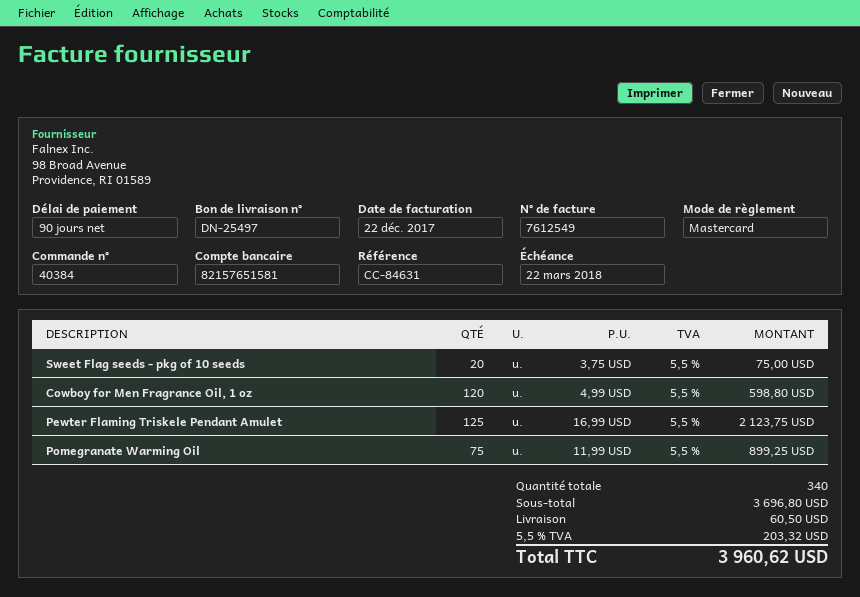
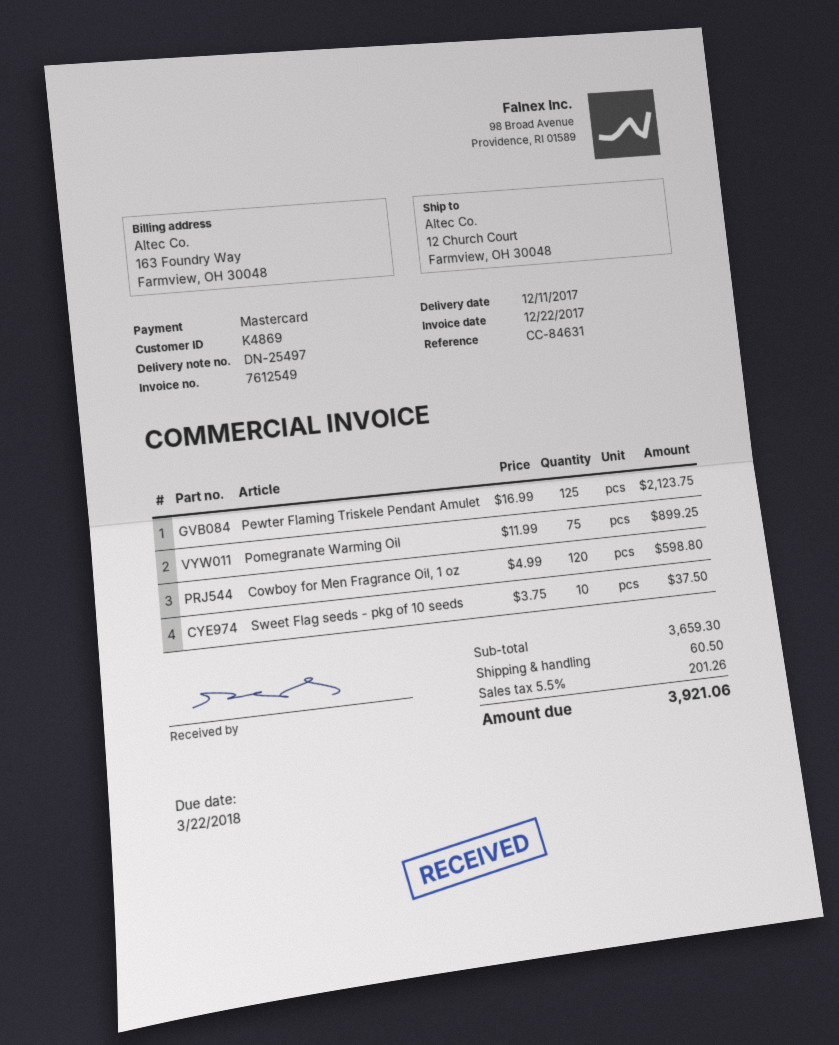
Sweet Flag seeds - pkg of 10 seeds: 20 x 3.75 = 75.00 -> 10 x 3.75 = 37.50
subtotal: 3696.80 -> 3659.30
tax: 5.5% = 203.32 -> 5.5% = 201.26
total: 3960.62 -> 3921.06

